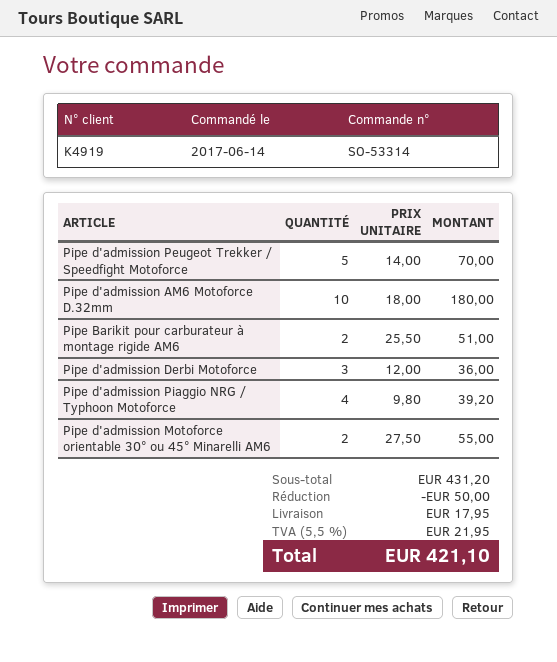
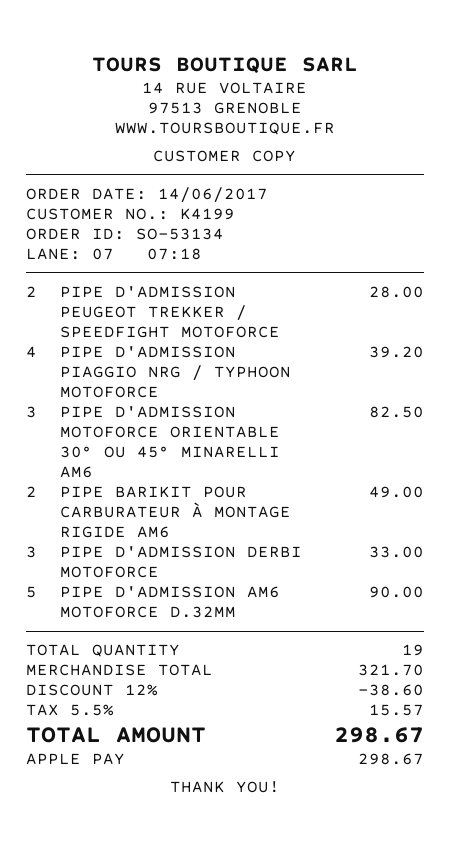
order number: SO-53314 -> SO-53134
customer number: K4919 -> K4199
Pipe d'admission Peugeot Trekker / Speedfight Motoforce: 5 for 70.00 -> 2 for 28.00
Pipe d'admission AM6 Motoforce D.32mm: 10 for 180.00 -> 5 for 90.00
Pipe Barikit pour carburateur à montage rigide AM6: 2 for 51.00 -> 2 for 49.00
Pipe d'admission Derbi Motoforce: 3 for 36.00 -> 3 for 33.00
Pipe d'admission Motoforce orientable 30° ou 45° Minarelli AM6: 2 for 55.00 -> 3 for 82.50
subtotal: 431.20 -> 321.70
discount: 50.00 -> 38.60
shipping: 17.95 -> none
tax: 5.5% = 21.95 -> 5.5% = 15.57
total: 421.10 -> 298.67

